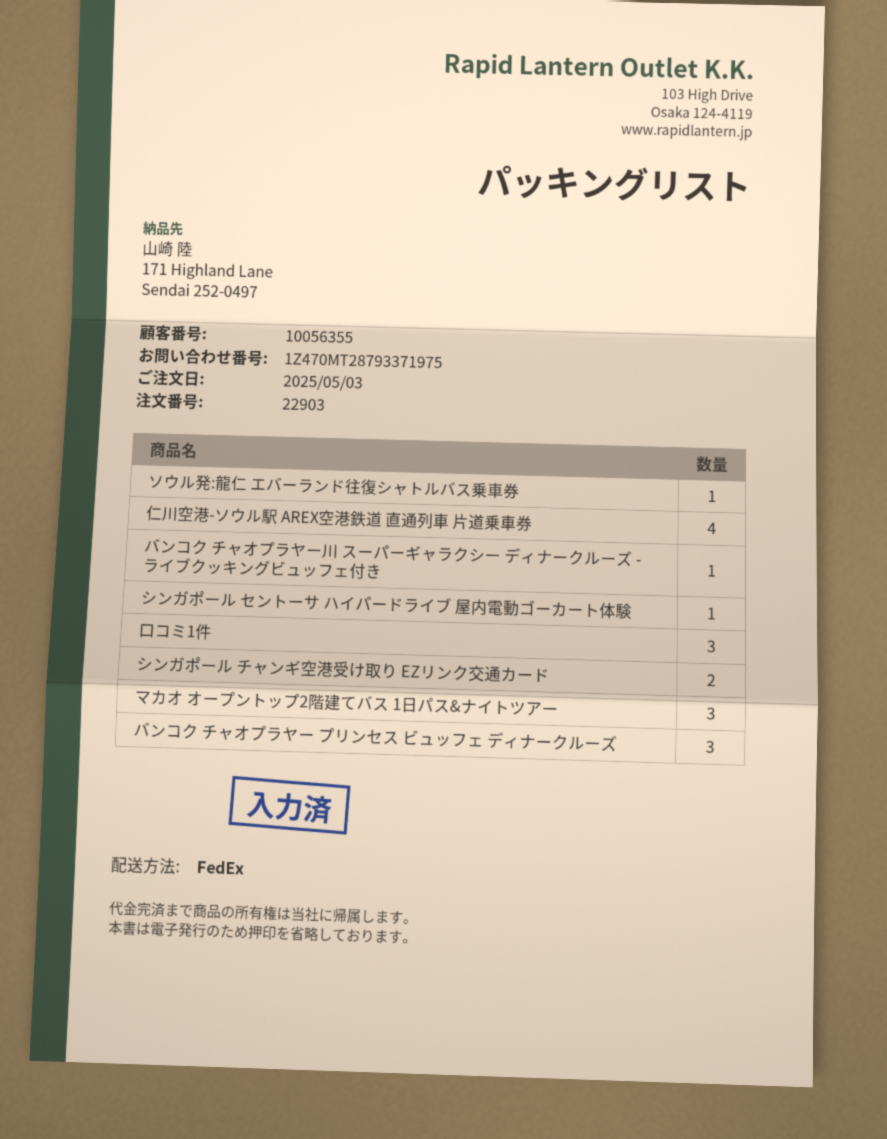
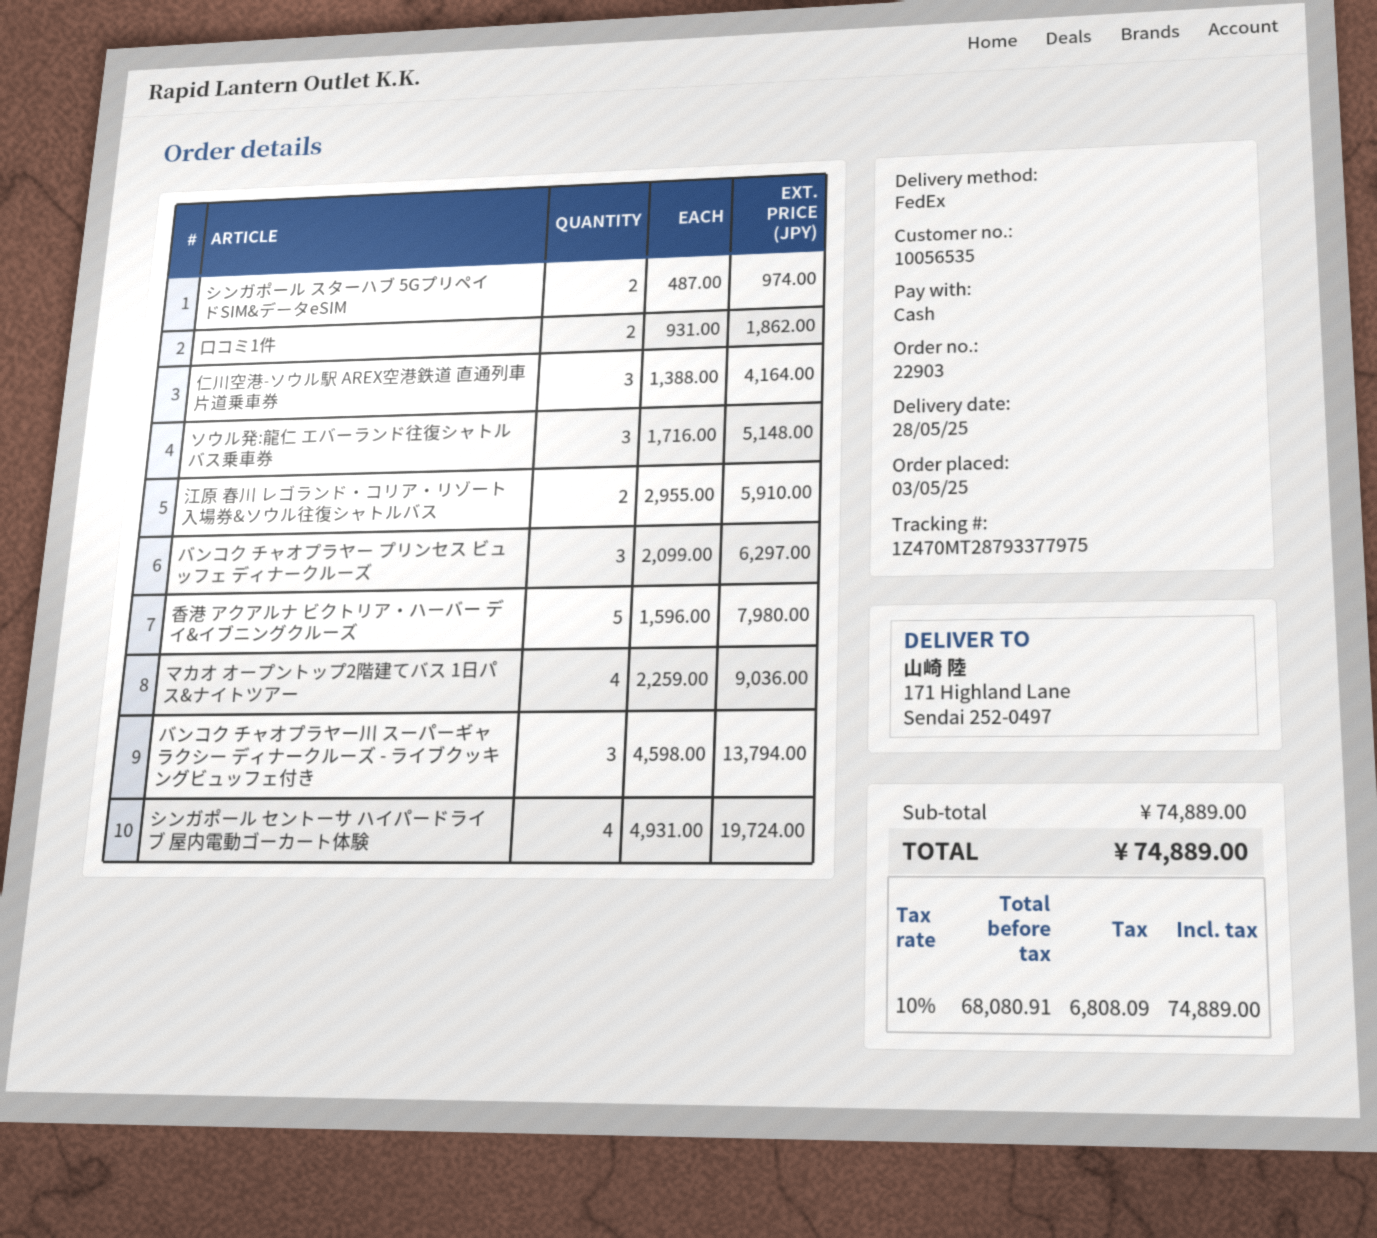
customer number: 10056355 -> 10056535
tracking number: 1Z470MT28793371975 -> 1Z470MT28793377975
ソウル発:龍仁 エバーランド往復シャトルバス乗車券: 1 -> 3
仁川空港-ソウル駅 AREX空港鉄道 直通列車 片道乗車券: 4 -> 3
バンコク チャオプラヤー川 スーパーギャラクシー ディナークルーズ - ライブクッキングビュッフェ付き: 1 -> 3
シンガポール セントーサ ハイパードライブ 屋内電動ゴーカート体験: 1 -> 4
口コミ1件: 3 -> 2
シンガポール チャンギ空港受け取り EZリンク交通カード: 2 -> none
マカオ オープントップ2階建てバス 1日パス&ナイトツアー: 3 -> 4
シンガポール スターハブ 5GプリペイドSIM&データeSIM: none -> 2
江原 春川 レゴランド・コリア・リゾート 入場券&ソウル往復シャトルバス: none -> 2
香港 アクアルナ ビクトリア・ハーバー デイ&イブニングクルーズ: none -> 5

